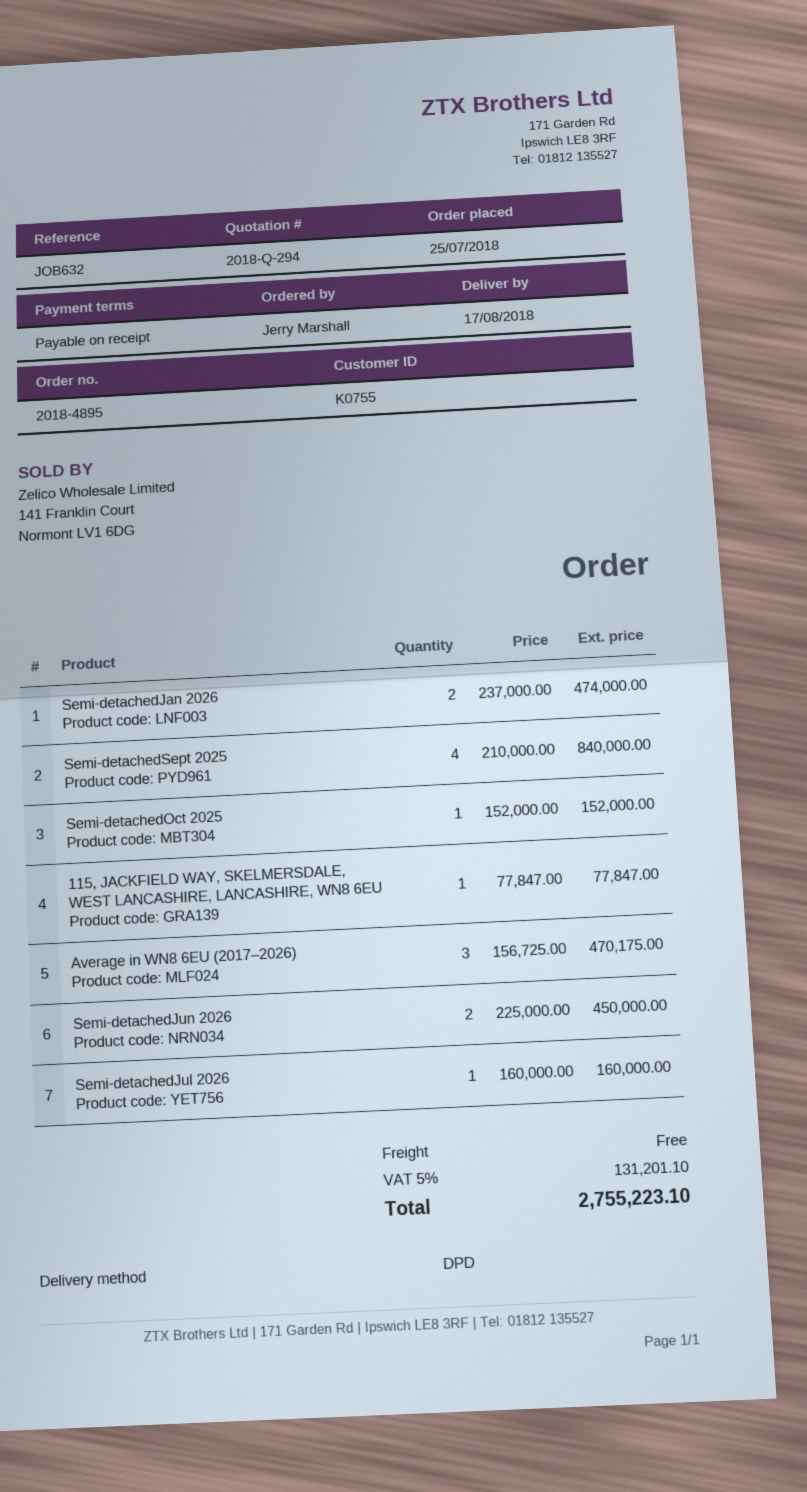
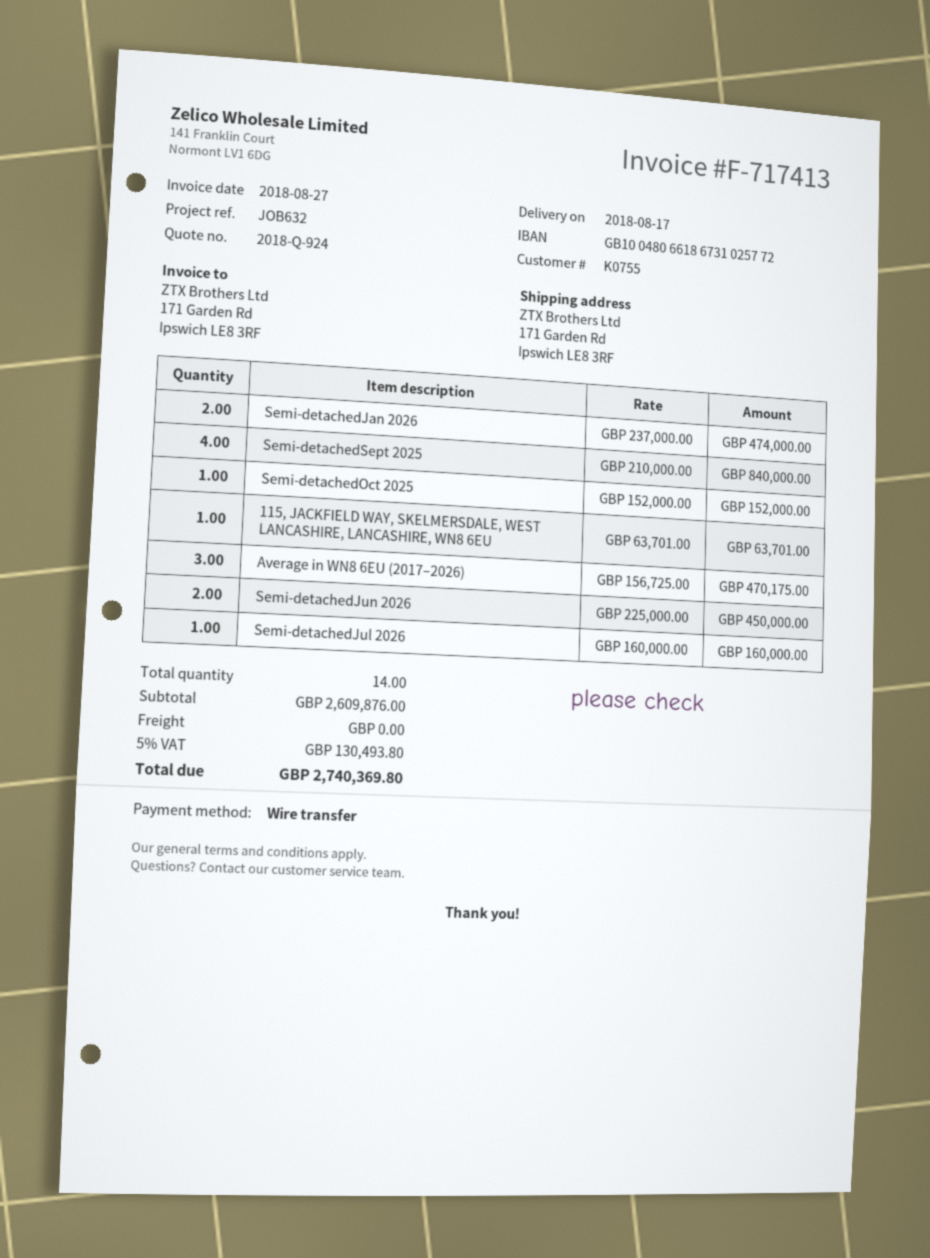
quote number: 2018-Q-294 -> 2018-Q-924
115, JACKFIELD WAY, SKELMERSDALE, WEST LANCASHIRE, LANCASHIRE, WN8 6EU: 1 x 77847.00 = 77847.00 -> 1 x 63701.00 = 63701.00
tax: 5% = 131201.10 -> 5% = 130493.80
total: 2755223.10 -> 2740369.80

